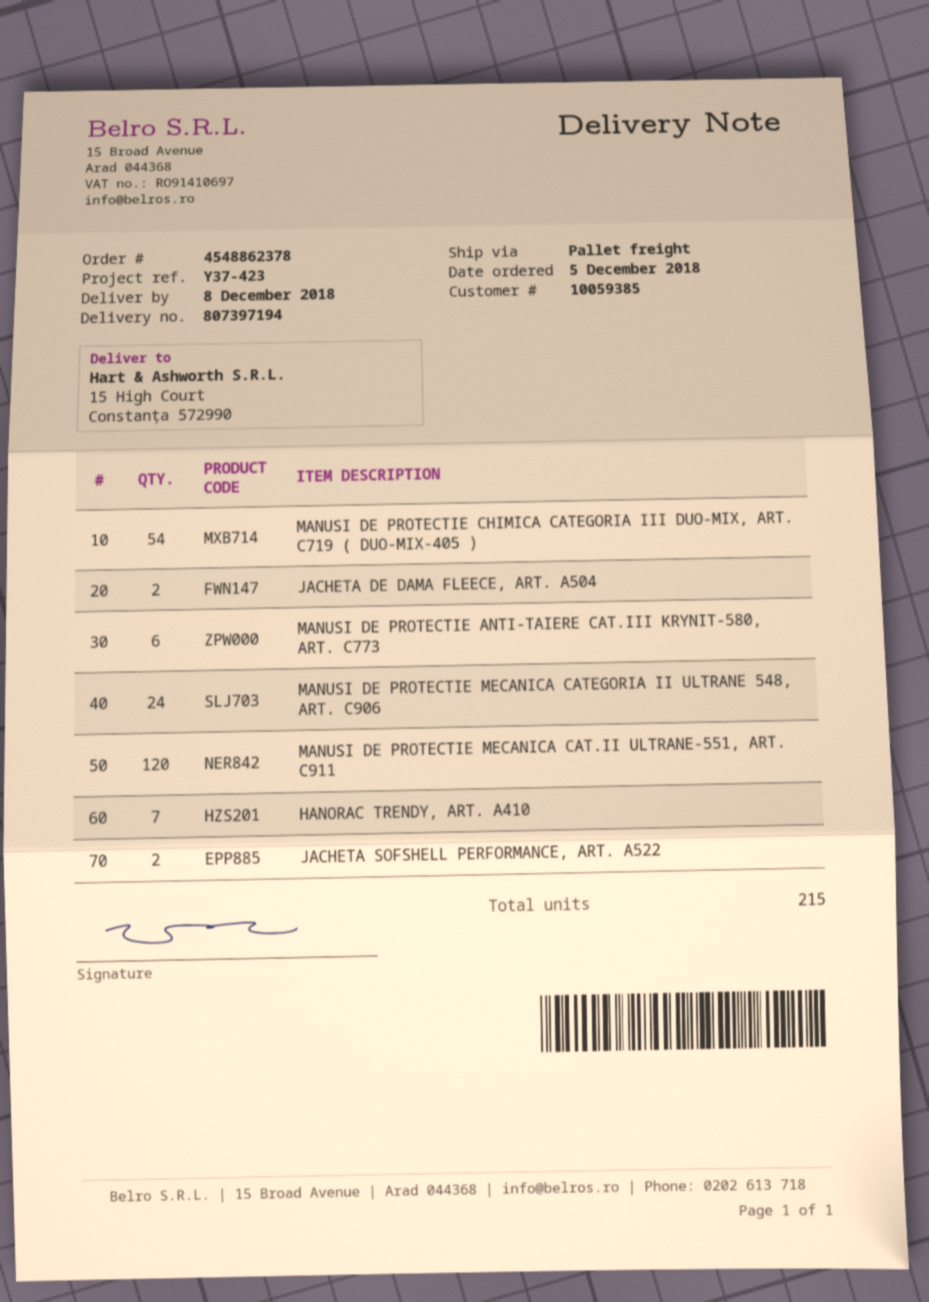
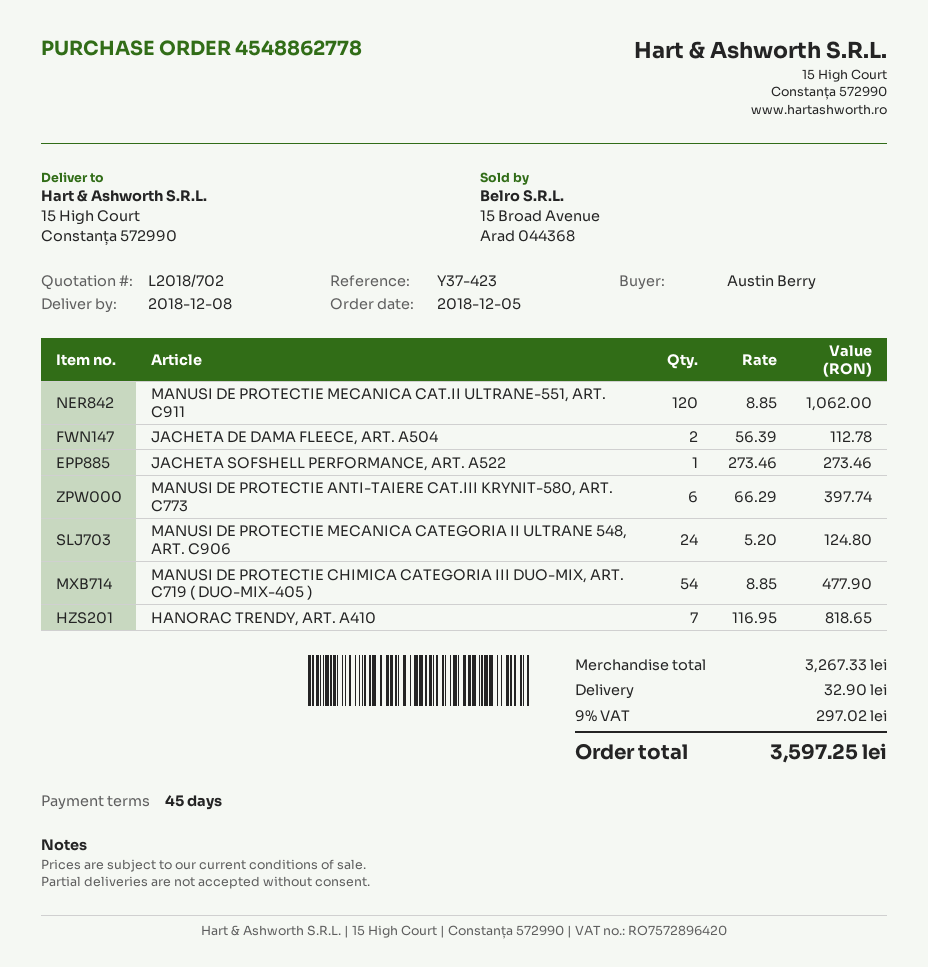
order number: 4548862378 -> 4548862778
JACHETA SOFSHELL PERFORMANCE, ART. A522: 2 -> 1

